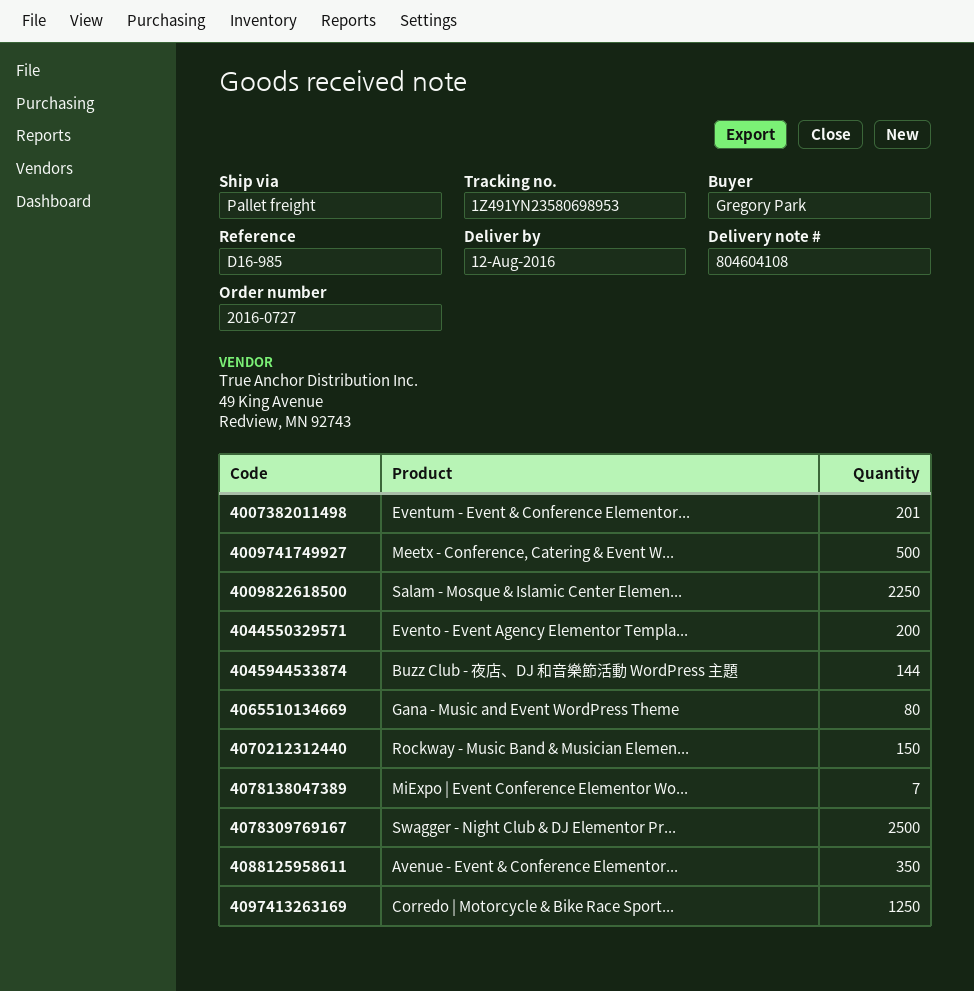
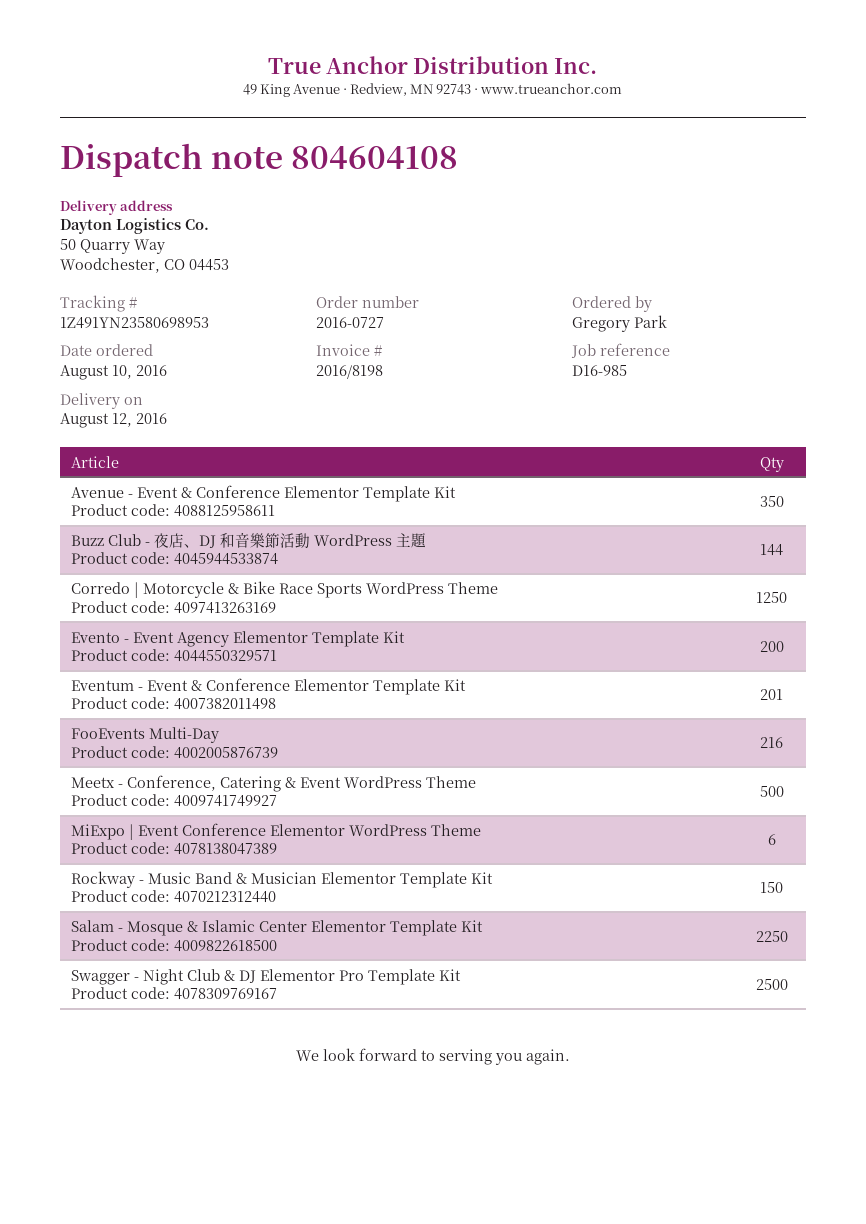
Gana - Music and Event WordPress Theme: 80 -> none
MiExpo | Event Conference Elementor Wo...: 7 -> 6
FooEvents Multi-Day: none -> 216

